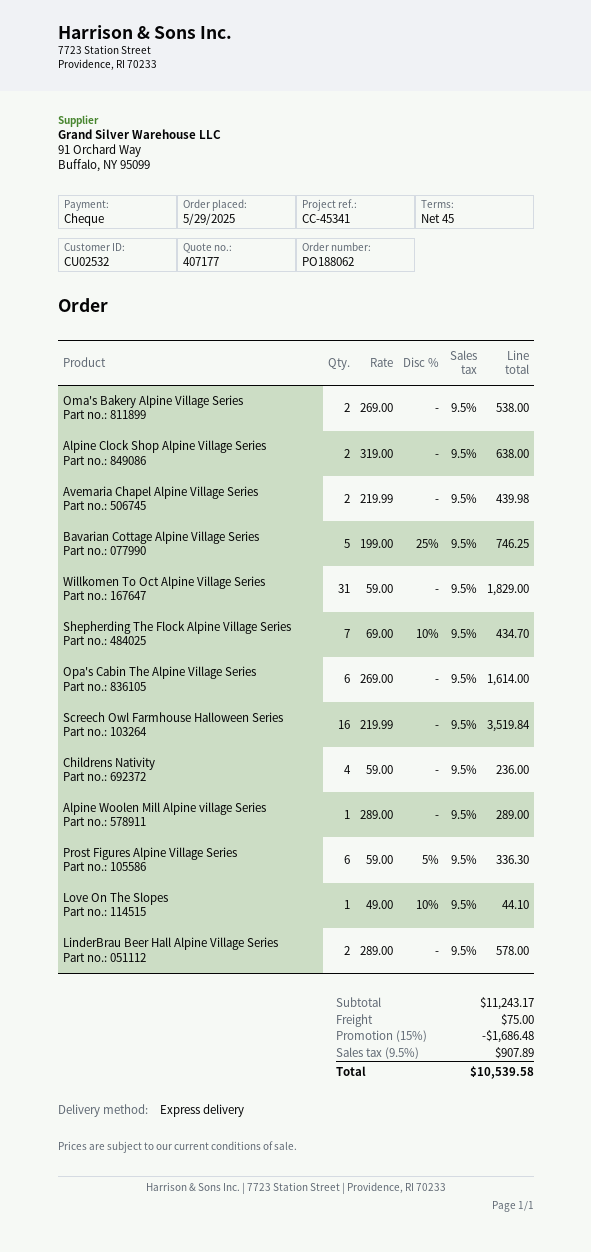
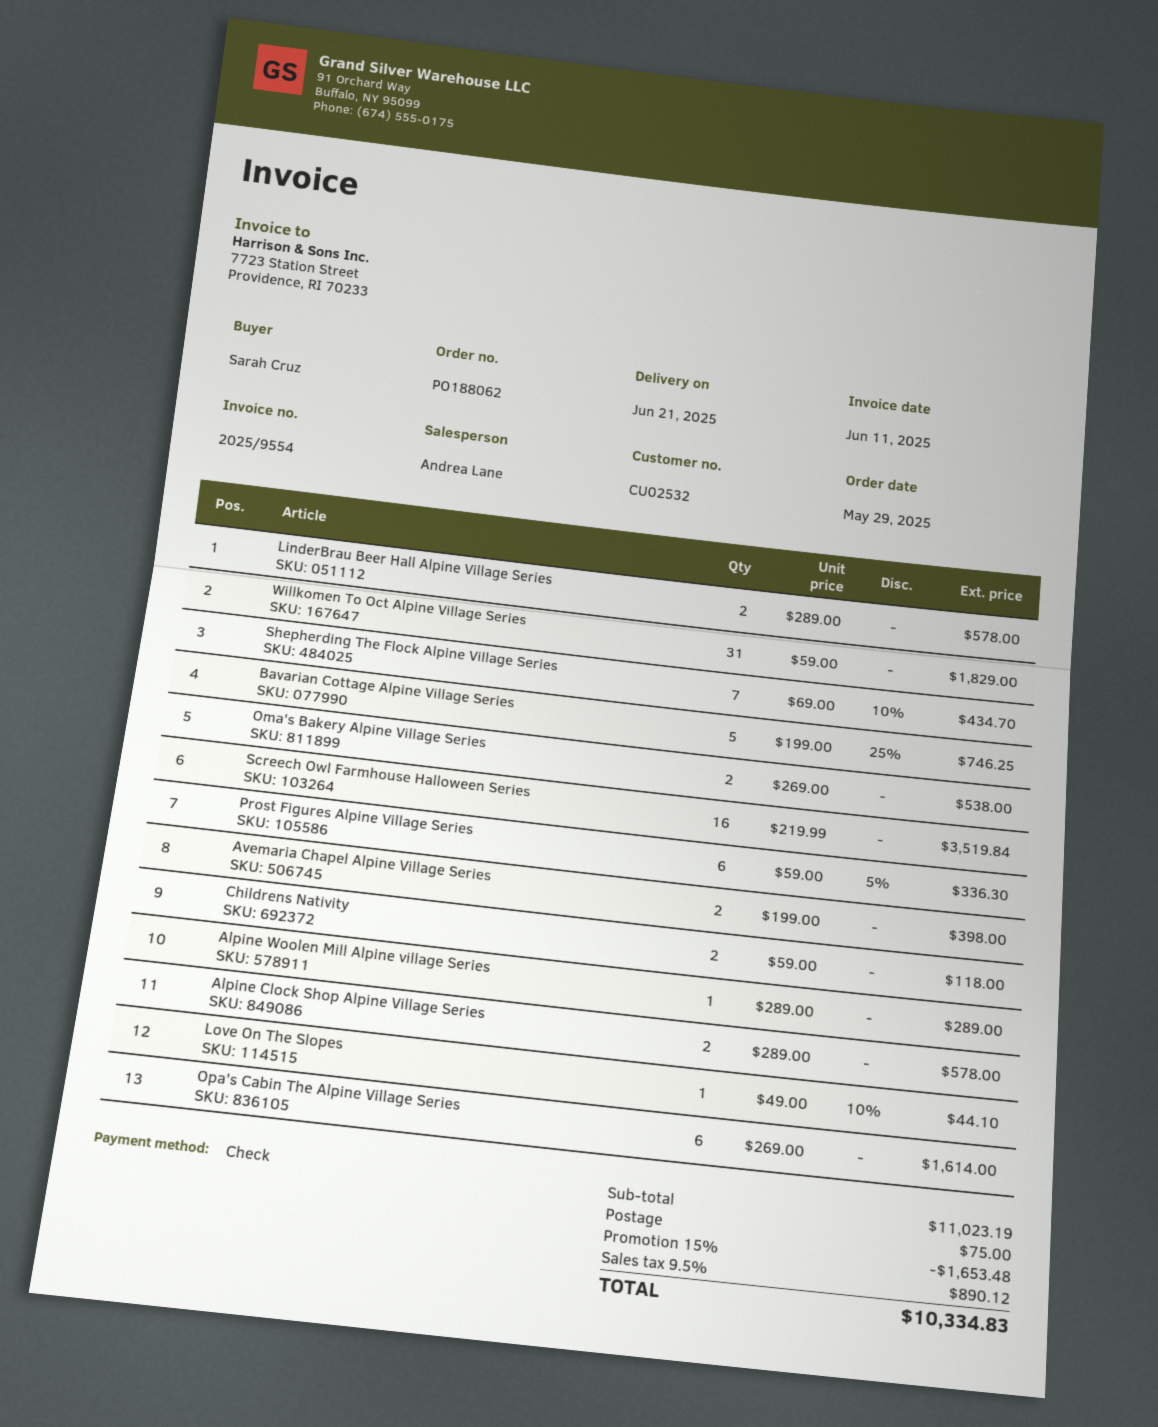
Alpine Clock Shop Alpine Village Series: 2 x 319.00 = 638.00 -> 2 x 289.00 = 578.00
Avemaria Chapel Alpine Village Series: 2 x 219.99 = 439.98 -> 2 x 199.00 = 398.00
Childrens Nativity: 4 x 59.00 = 236.00 -> 2 x 59.00 = 118.00
subtotal: 11243.17 -> 11023.19
discount: 15% = 1686.48 -> 15% = 1653.48
tax: 9.5% = 907.89 -> 9.5% = 890.12
total: 10539.58 -> 10334.83

